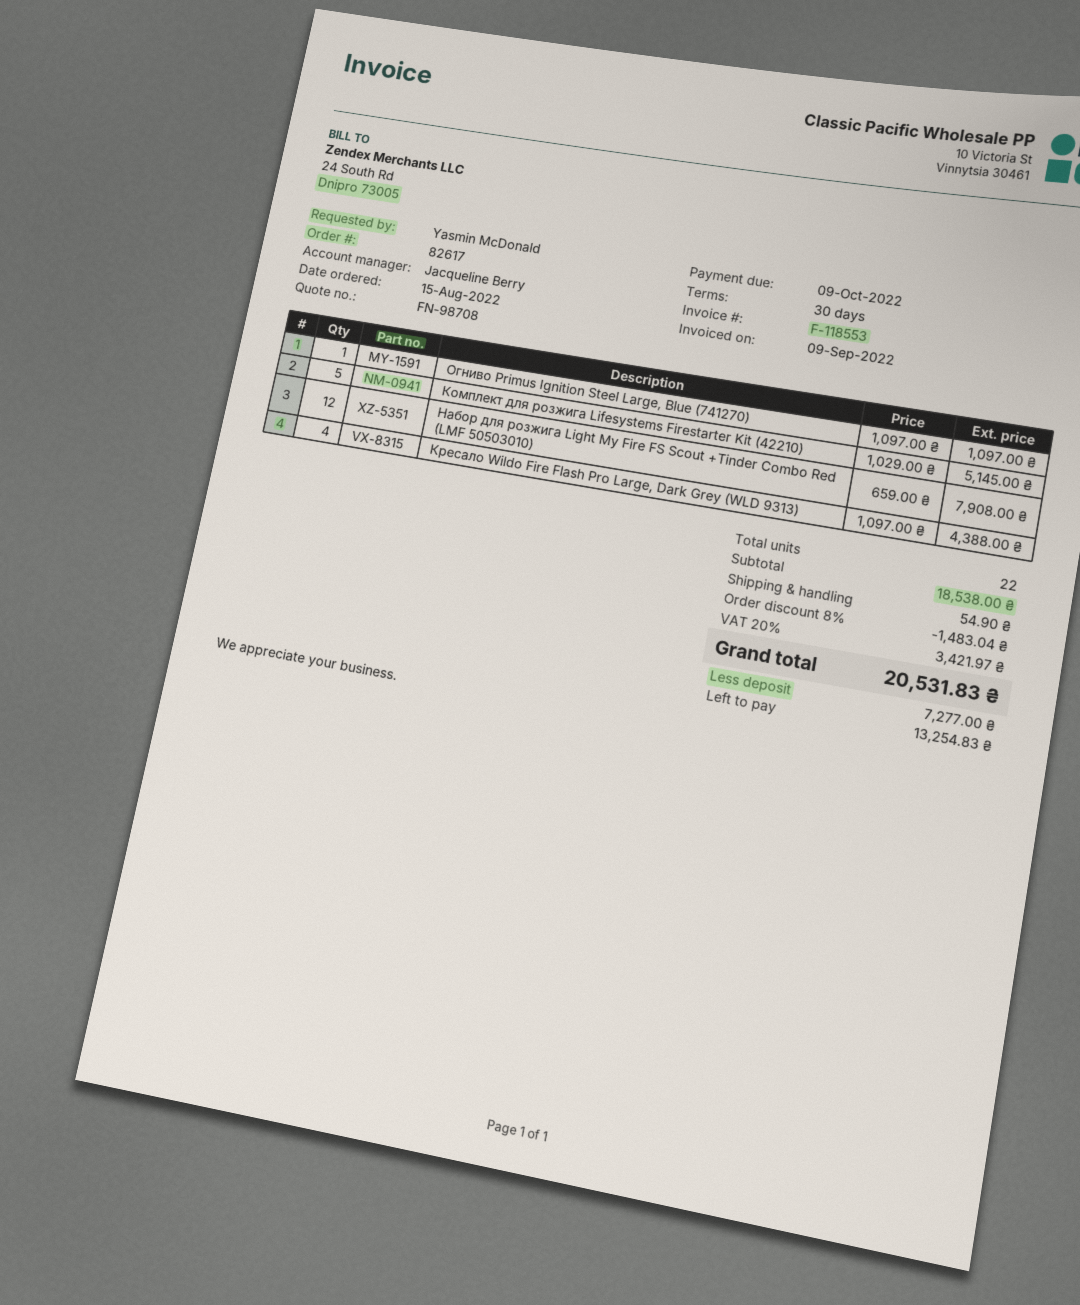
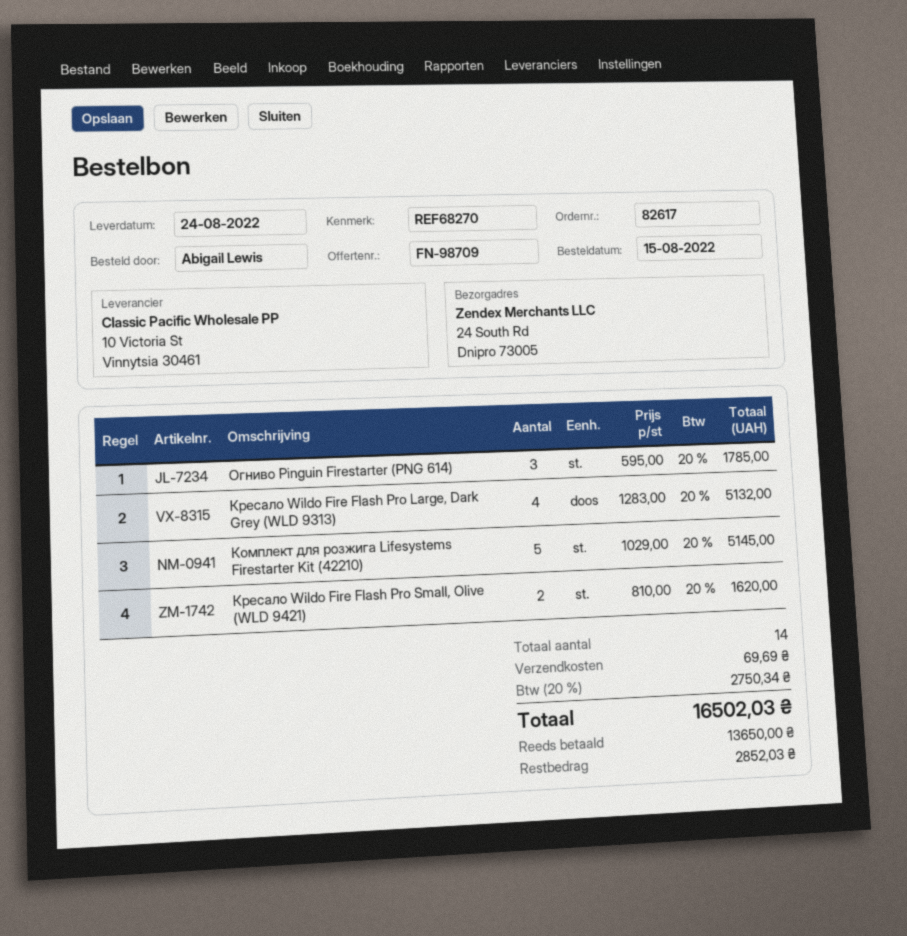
quote number: FN-98708 -> FN-98709
ordered by: Yasmin McDonald -> Abigail Lewis
Огниво Primus Ignition Steel Large, Blue (741270): 1 x 1097.00 = 1097.00 -> none
Набор для розжига Light My Fire FS Scout +Tinder Combo Red (LMF 50503010): 12 x 659.00 = 7908.00 -> none
Кресало Wildo Fire Flash Pro Large, Dark Grey (WLD 9313): 4 x 1097.00 = 4388.00 -> 4 x 1283.00 = 5132.00
Огниво Pinguin Firestarter (PNG 614): none -> 3 x 595.00 = 1785.00
Кресало Wildo Fire Flash Pro Small, Olive (WLD 9421): none -> 2 x 810.00 = 1620.00
total quantity: 22 -> 14
discount: 8% = 1483.04 -> none
shipping: 54.90 -> 69.69
tax: 20% = 3421.97 -> 20% = 2750.34
total: 20531.83 -> 16502.03
deposit: 7277.00 -> 13650.00
balance: 13254.83 -> 2852.03

